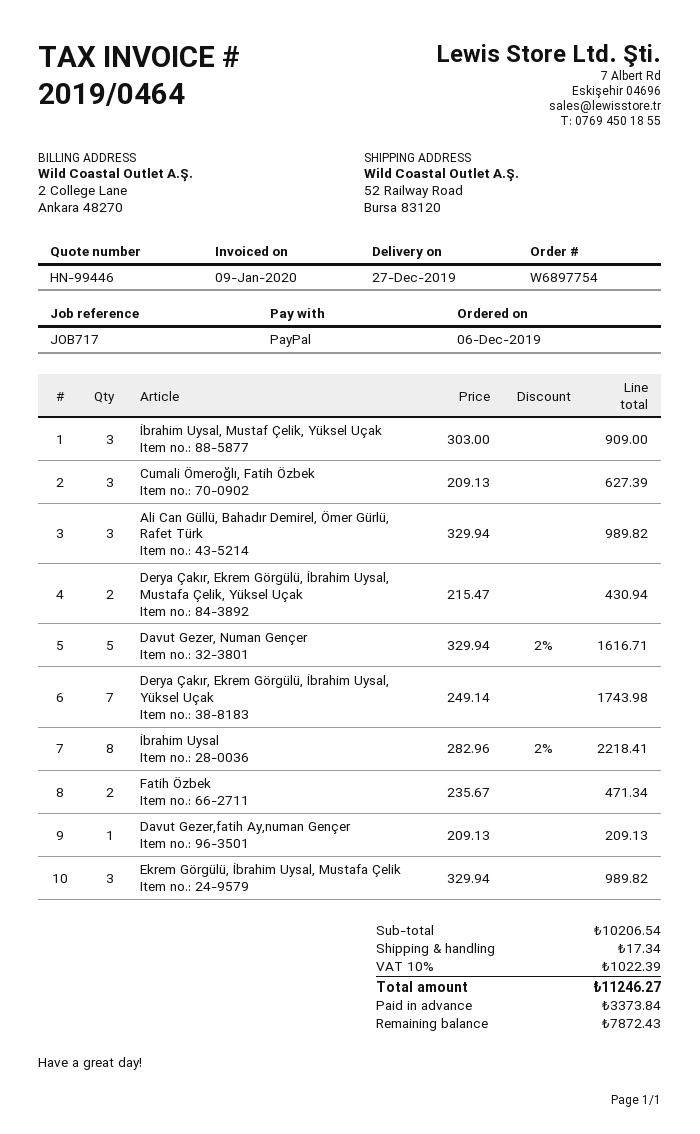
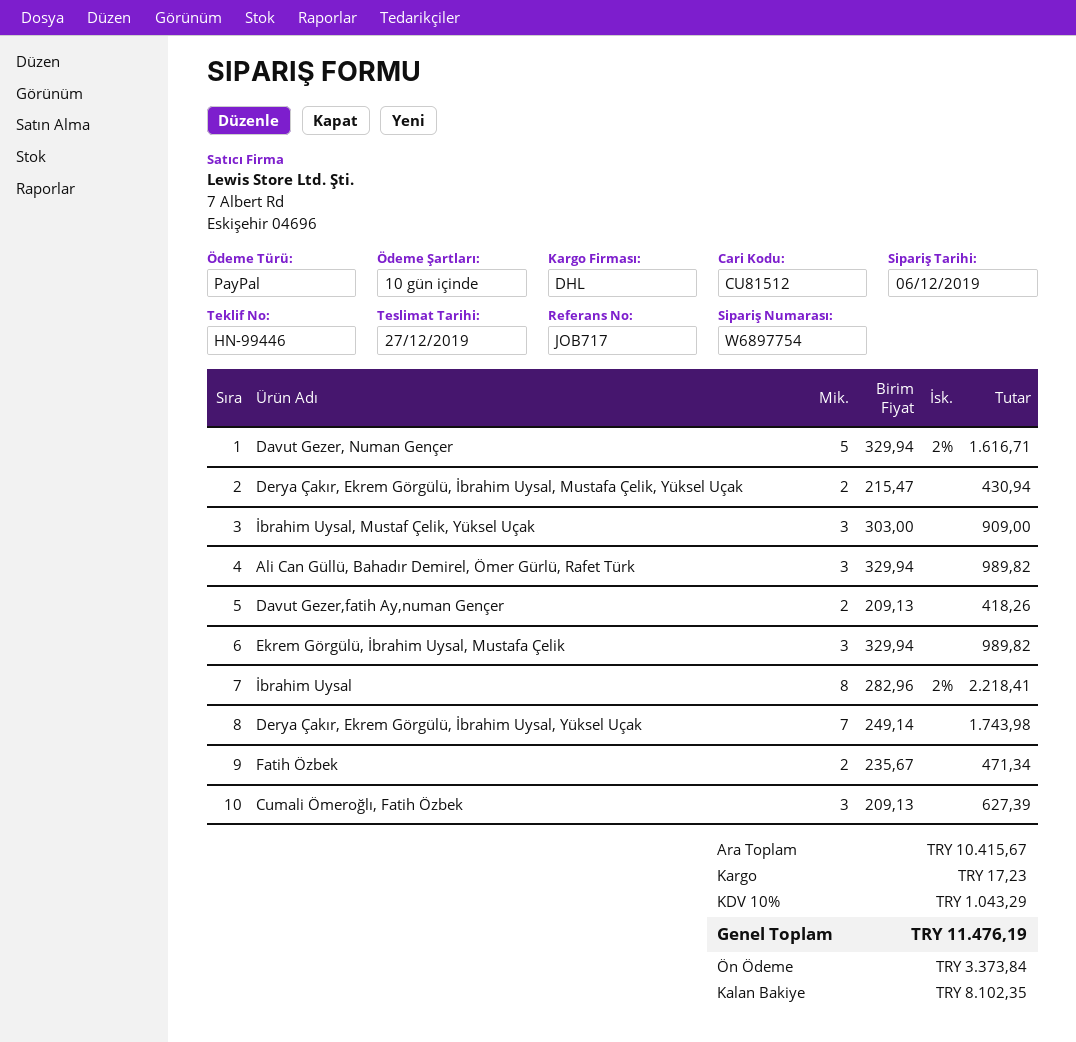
Davut Gezer,fatih Ay,numan Gençer: 1 x 209.13 = 209.13 -> 2 x 209.13 = 418.26
subtotal: 10206.54 -> 10415.67
shipping: 17.34 -> 17.23
tax: 10% = 1022.39 -> 10% = 1043.29
total: 11246.27 -> 11476.19
balance: 7872.43 -> 8102.35

